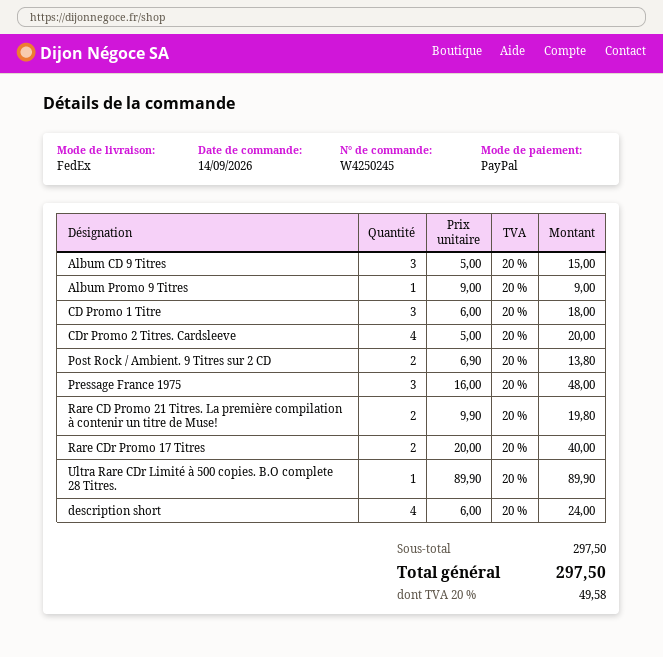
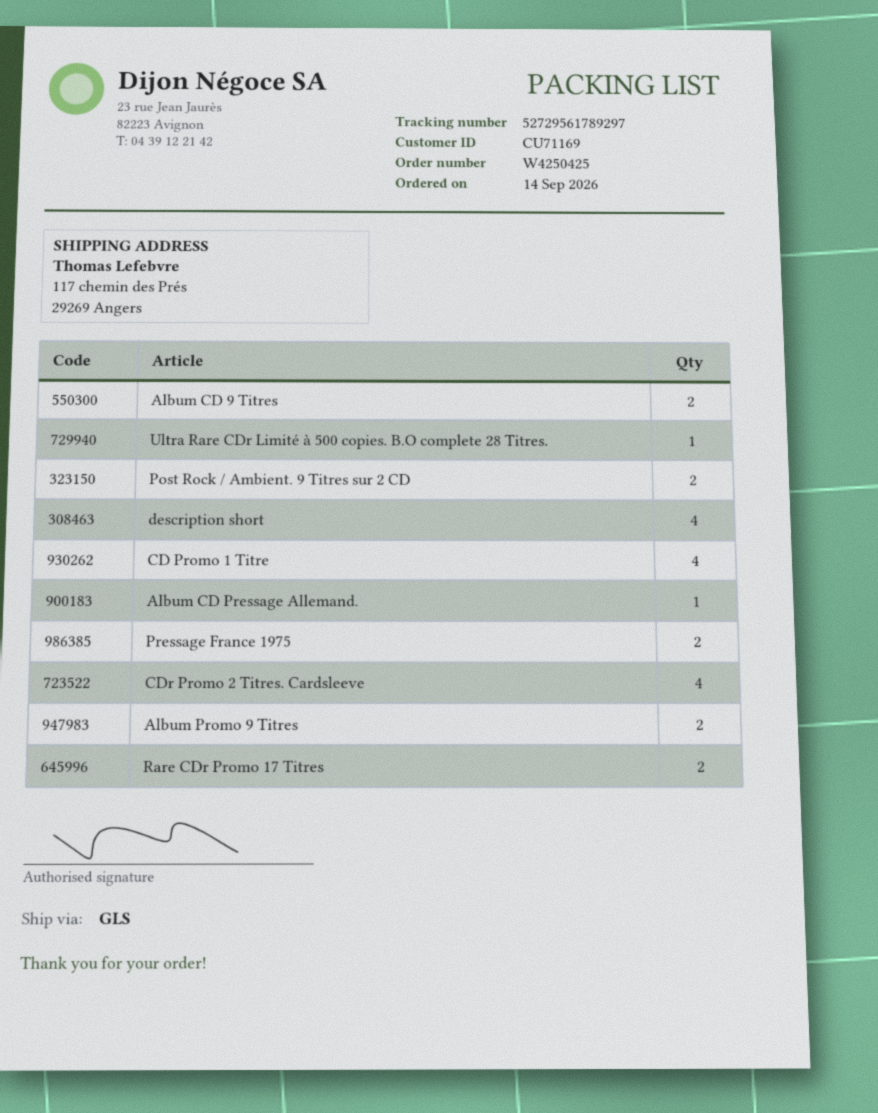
order number: W4250245 -> W4250425
shipping method: FedEx -> GLS
Album CD 9 Titres: 3 -> 2
Album Promo 9 Titres: 1 -> 2
CD Promo 1 Titre: 3 -> 4
Pressage France 1975: 3 -> 2
Rare CD Promo 21 Titres. La première compilation à contenir un titre de Muse!: 2 -> none
Album CD Pressage Allemand.: none -> 1

